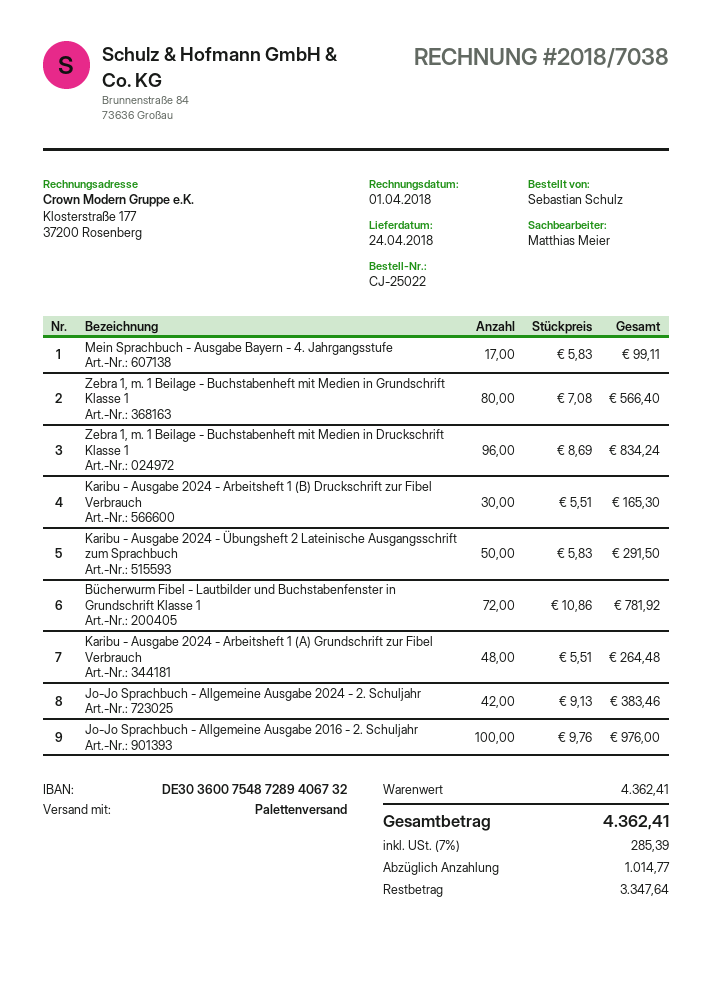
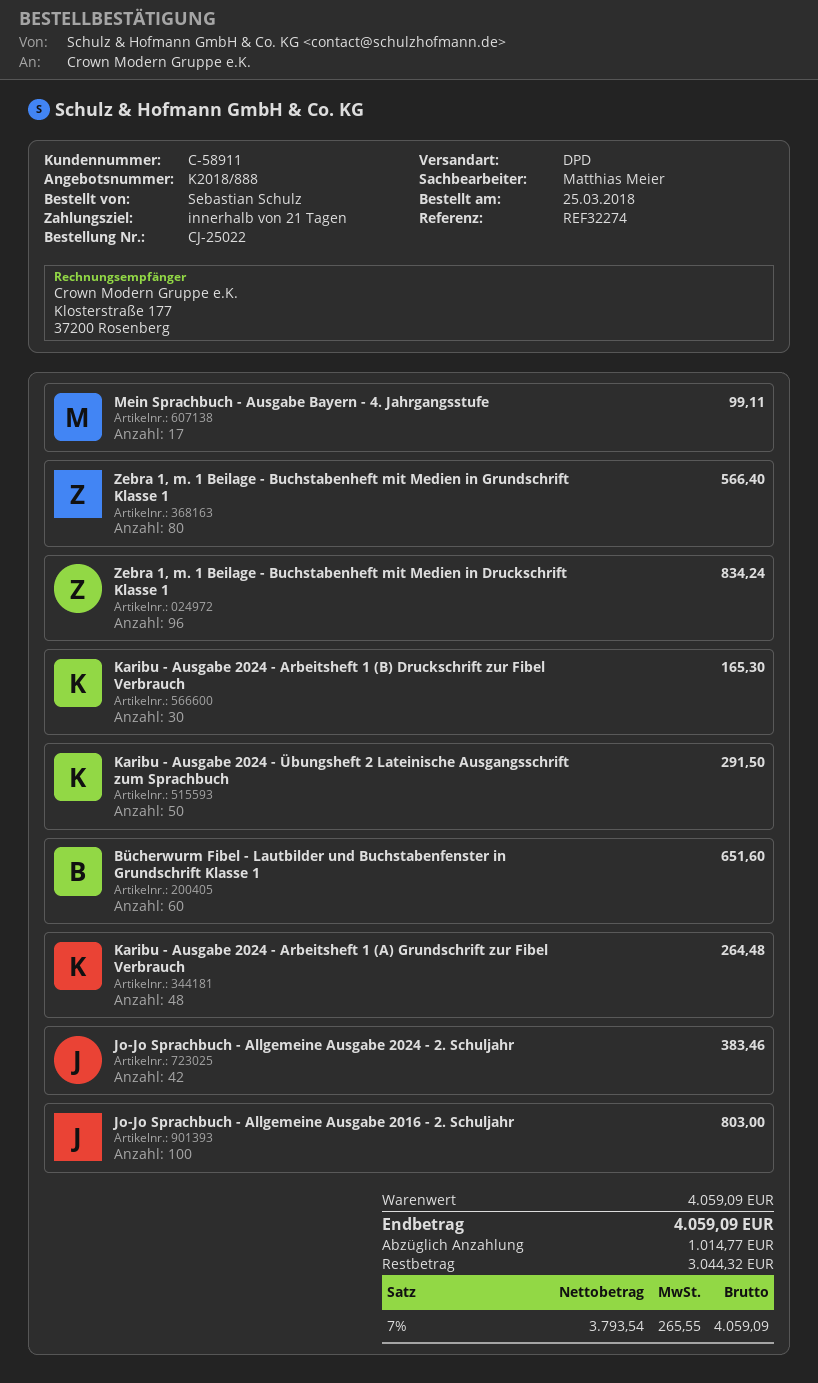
shipping method: pallet freight -> DPD
Bücherwurm Fibel - Lautbilder und Buchstabenfenster in Grundschrift Klasse 1: 72 for 781.92 -> 60 for 651.60
Jo-Jo Sprachbuch - Allgemeine Ausgabe 2016 - 2. Schuljahr: 100 for 976.00 -> 100 for 803.00
subtotal: 4362.41 -> 4059.09
tax: 7% = 285.39 -> 7% = 265.55
total: 4362.41 -> 4059.09
balance: 3347.64 -> 3044.32

